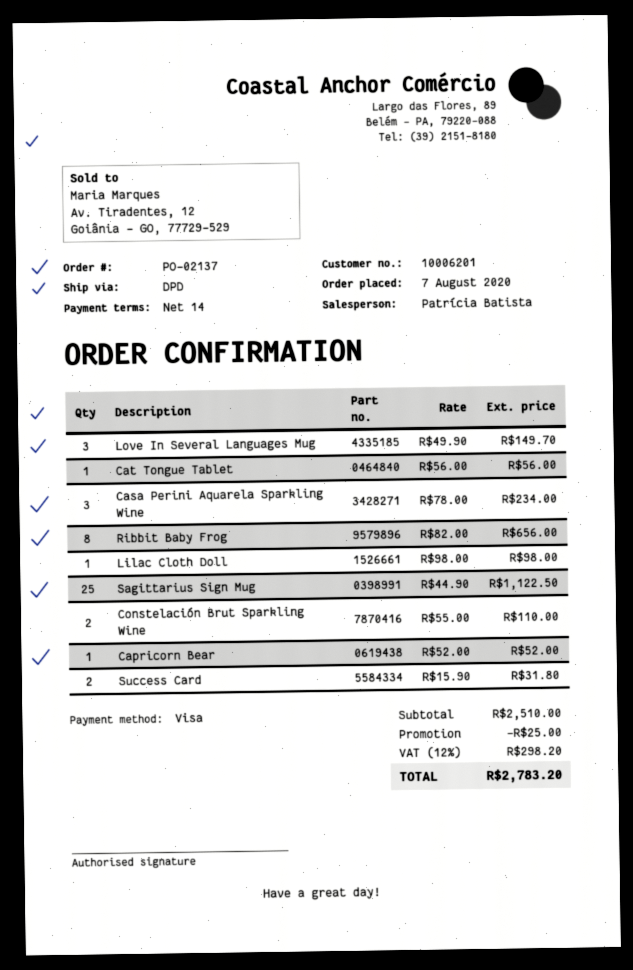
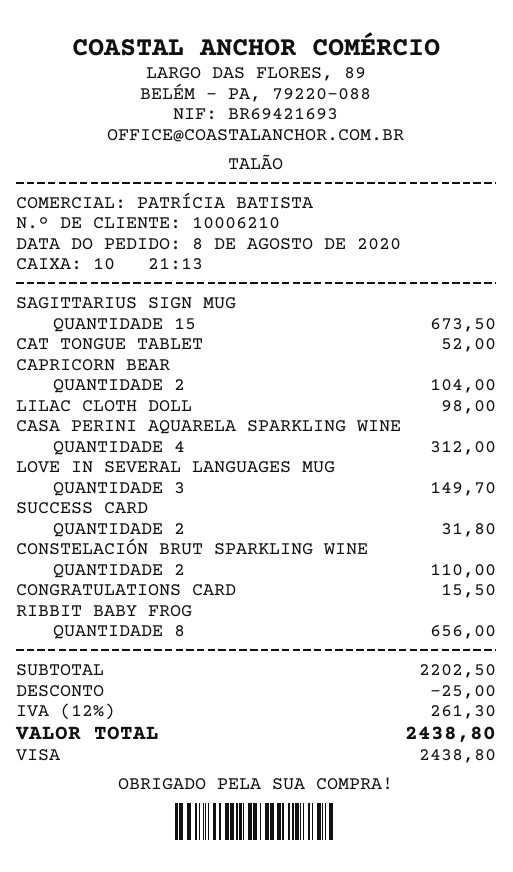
order date: 2020-08-07 -> 2020-08-08
customer number: 10006201 -> 10006210
Cat Tongue Tablet: 1 for 56.00 -> 1 for 52.00
Casa Perini Aquarela Sparkling Wine: 3 for 234.00 -> 4 for 312.00
Sagittarius Sign Mug: 25 for 1122.50 -> 15 for 673.50
Capricorn Bear: 1 for 52.00 -> 2 for 104.00
CONGRATULATIONS CARD: none -> 1 for 15.50
subtotal: 2510.00 -> 2202.50
tax: 12% = 298.20 -> 12% = 261.30
total: 2783.20 -> 2438.80

